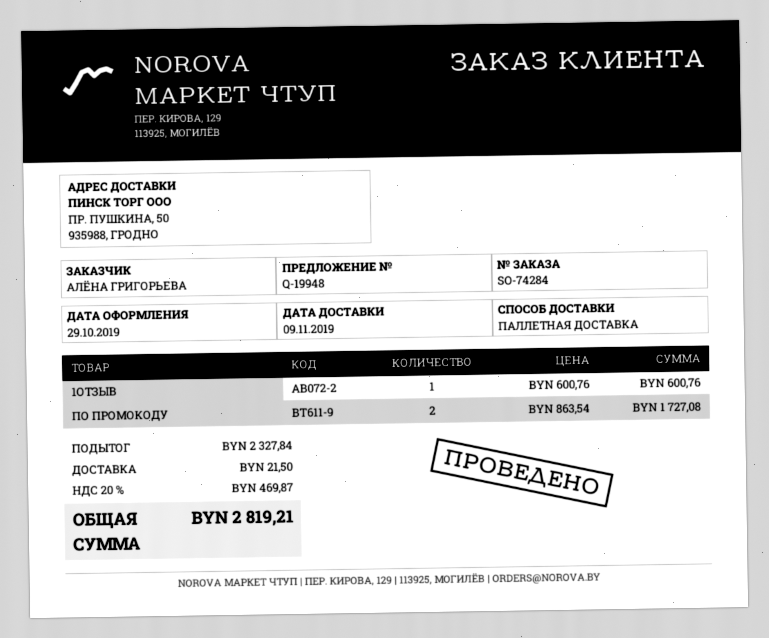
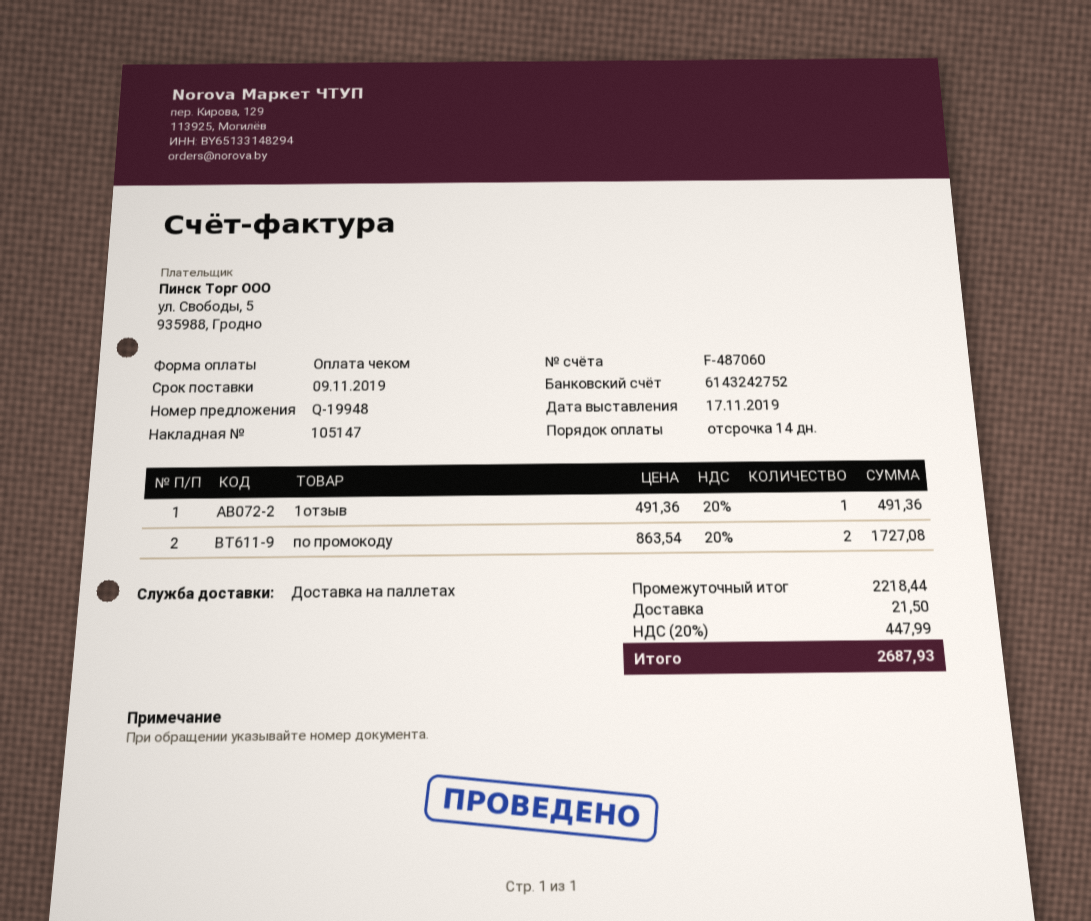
1ОТЗЫВ: 1 x 600.76 = 600.76 -> 1 x 491.36 = 491.36
subtotal: 2327.84 -> 2218.44
tax: 20% = 469.87 -> 20% = 447.99
total: 2819.21 -> 2687.93

